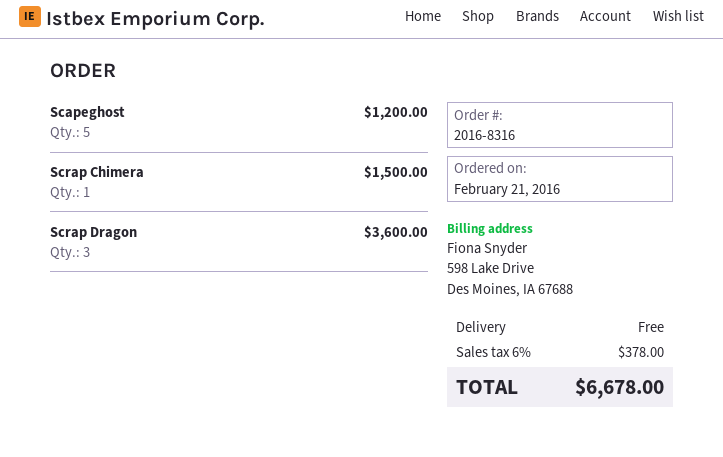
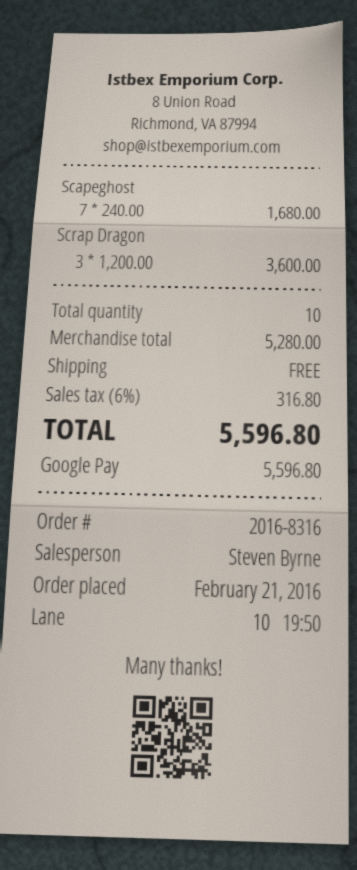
Scapeghost: 5 for 1200.00 -> 7 for 1680.00
Scrap Chimera: 1 for 1500.00 -> none
tax: 6% = 378.00 -> 6% = 316.80
total: 6678.00 -> 5596.80

